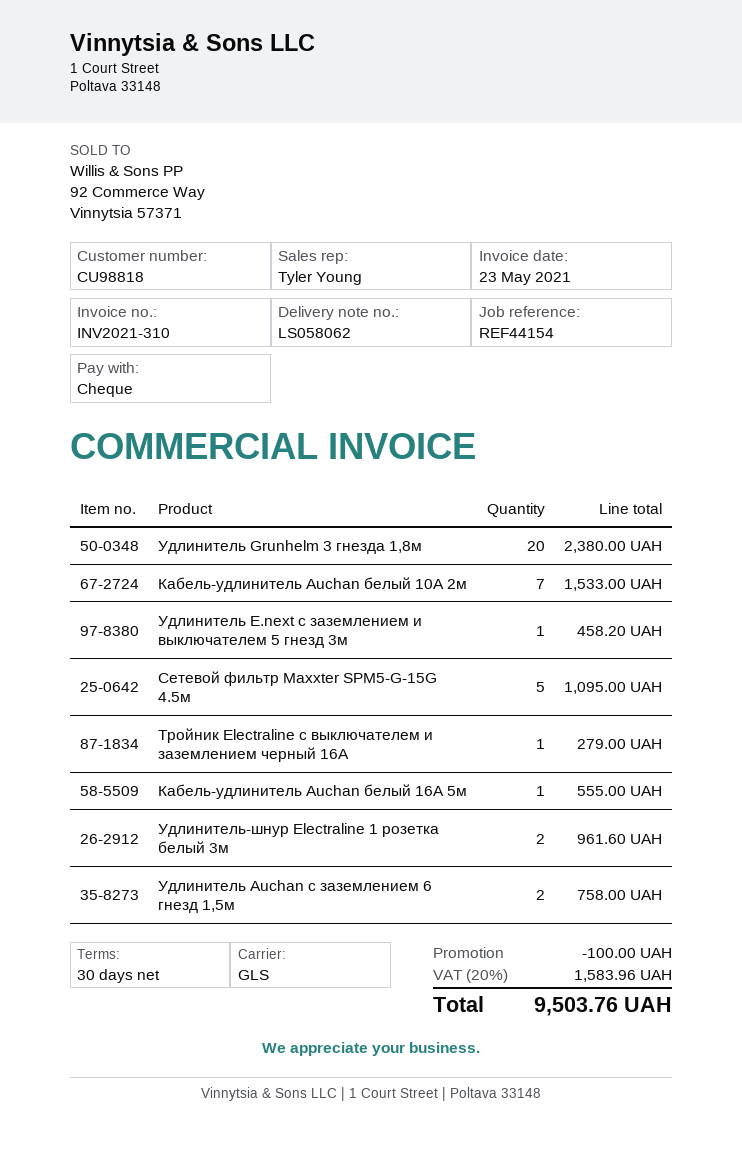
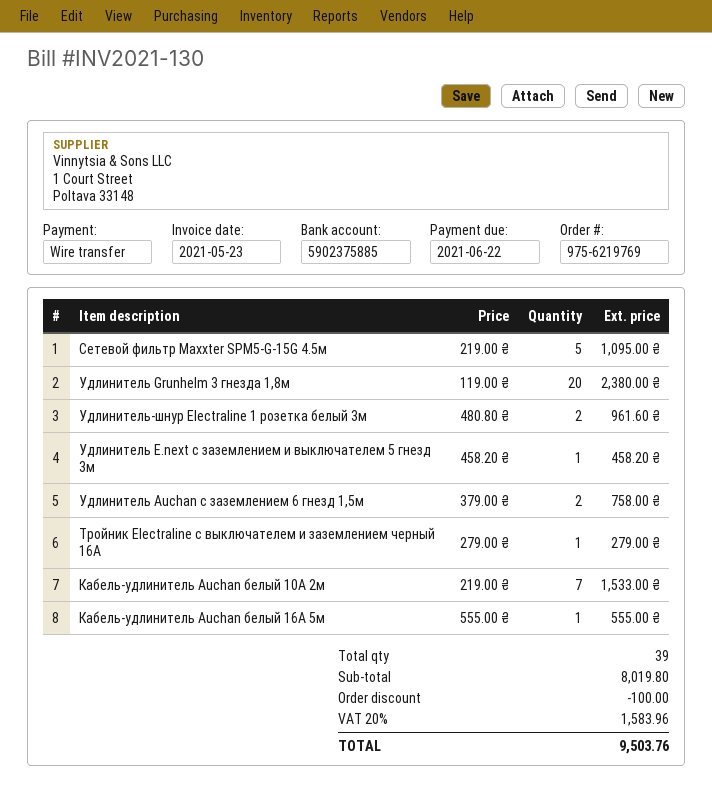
invoice number: INV2021-310 -> INV2021-130
payment method: cheque -> bank transfer

